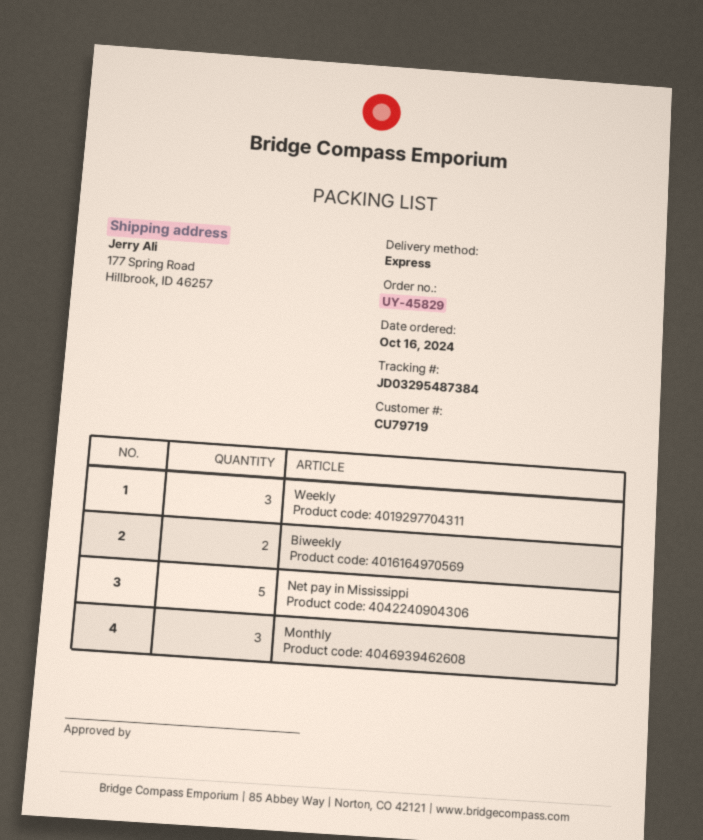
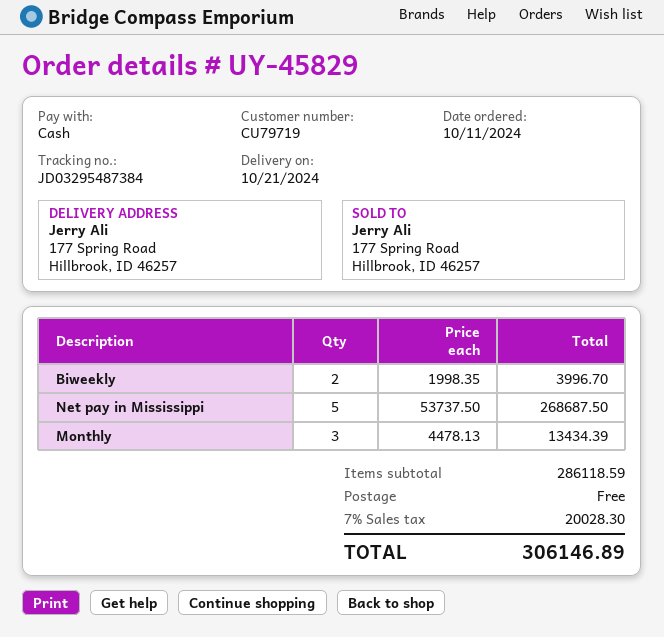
order date: 2024-10-16 -> 2024-10-11
Weekly: 3 -> none

